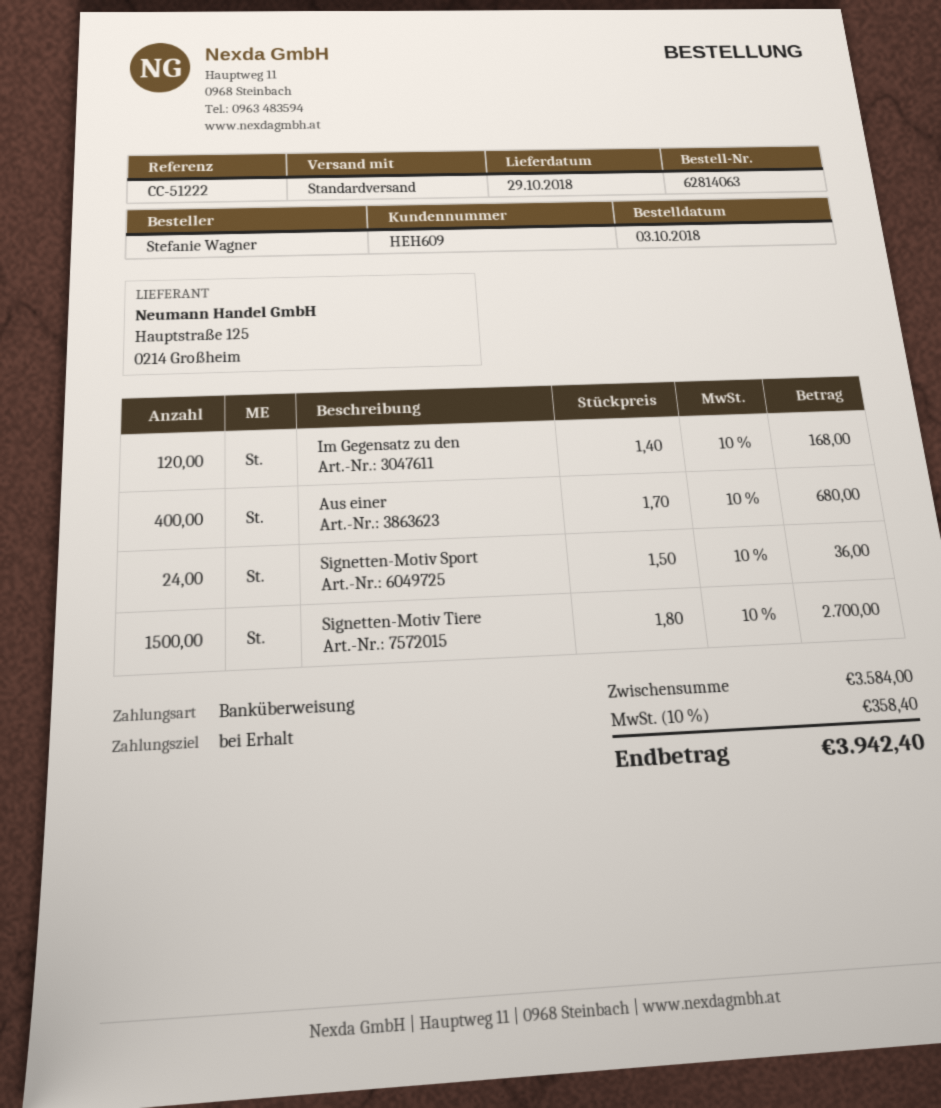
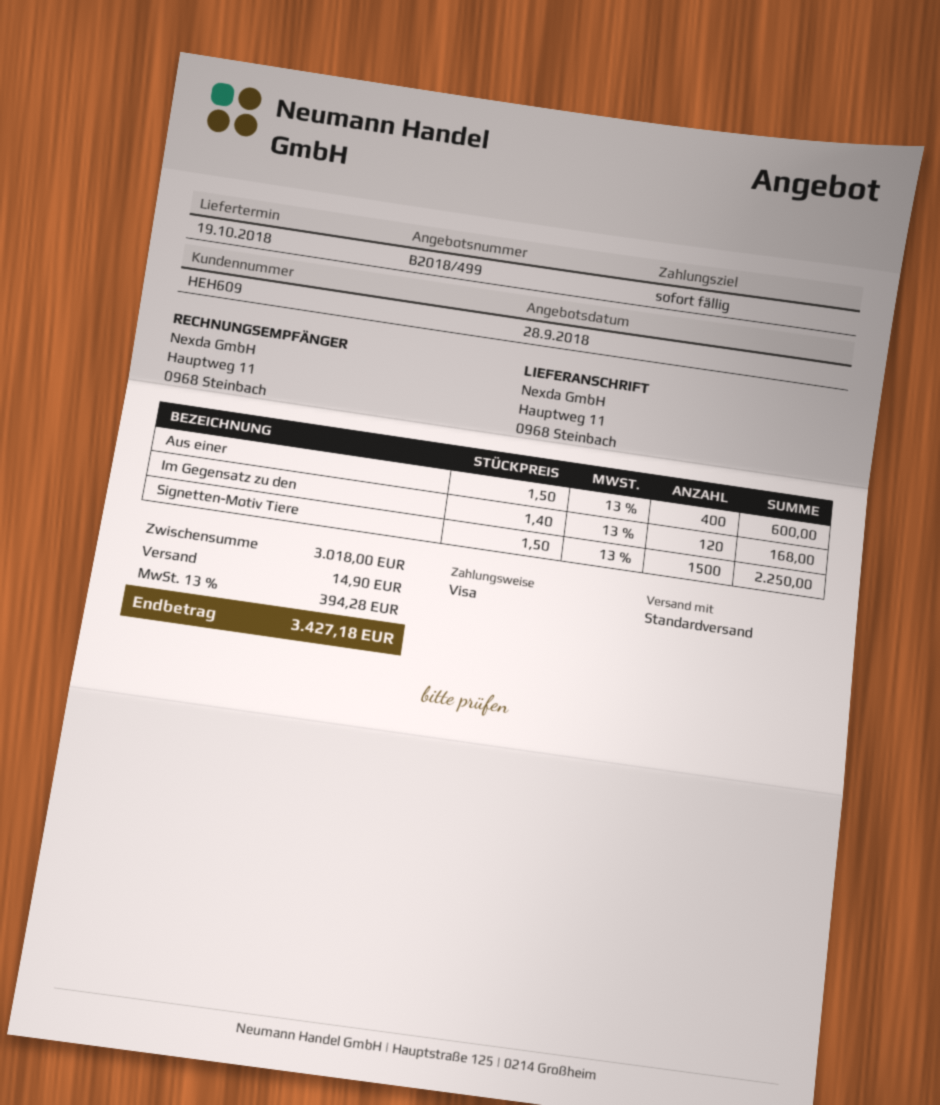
delivery date: 2018-10-29 -> 2018-10-19
payment method: bank transfer -> Visa
Aus einer: 400 x 1.70 = 680.00 -> 400 x 1.50 = 600.00
Signetten-Motiv Sport: 24 x 1.50 = 36.00 -> none
Signetten-Motiv Tiere: 1500 x 1.80 = 2700.00 -> 1500 x 1.50 = 2250.00
subtotal: 3584.00 -> 3018.00
shipping: none -> 14.90
tax: 10% = 358.40 -> 13% = 394.28
total: 3942.40 -> 3427.18

